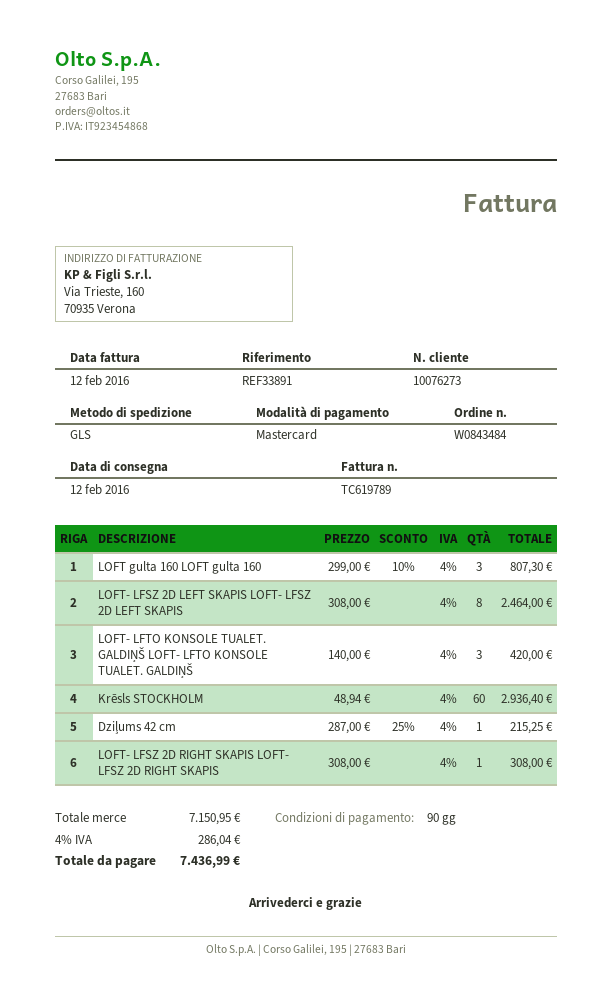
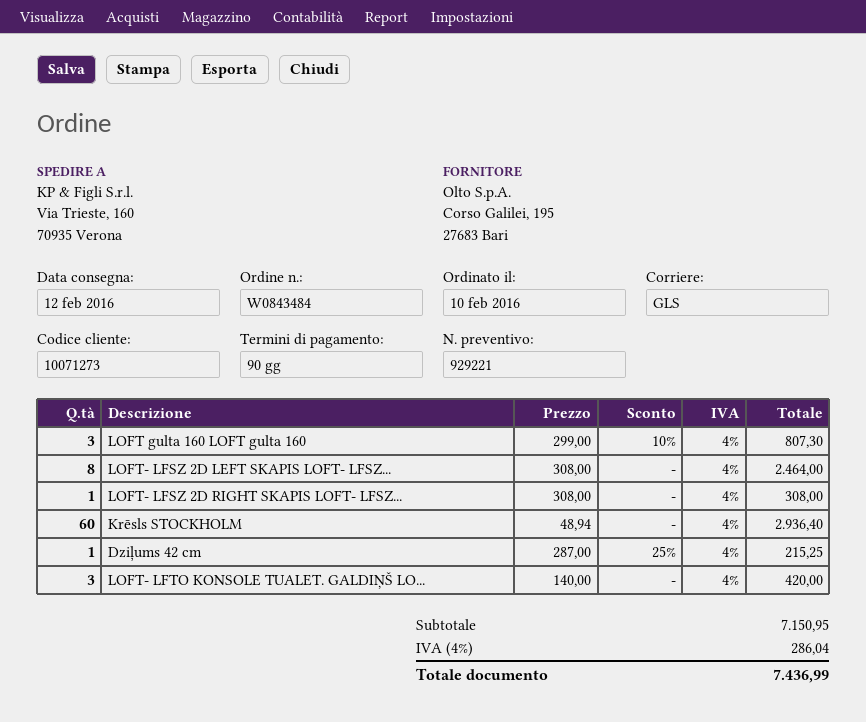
customer number: 10076273 -> 10071273

